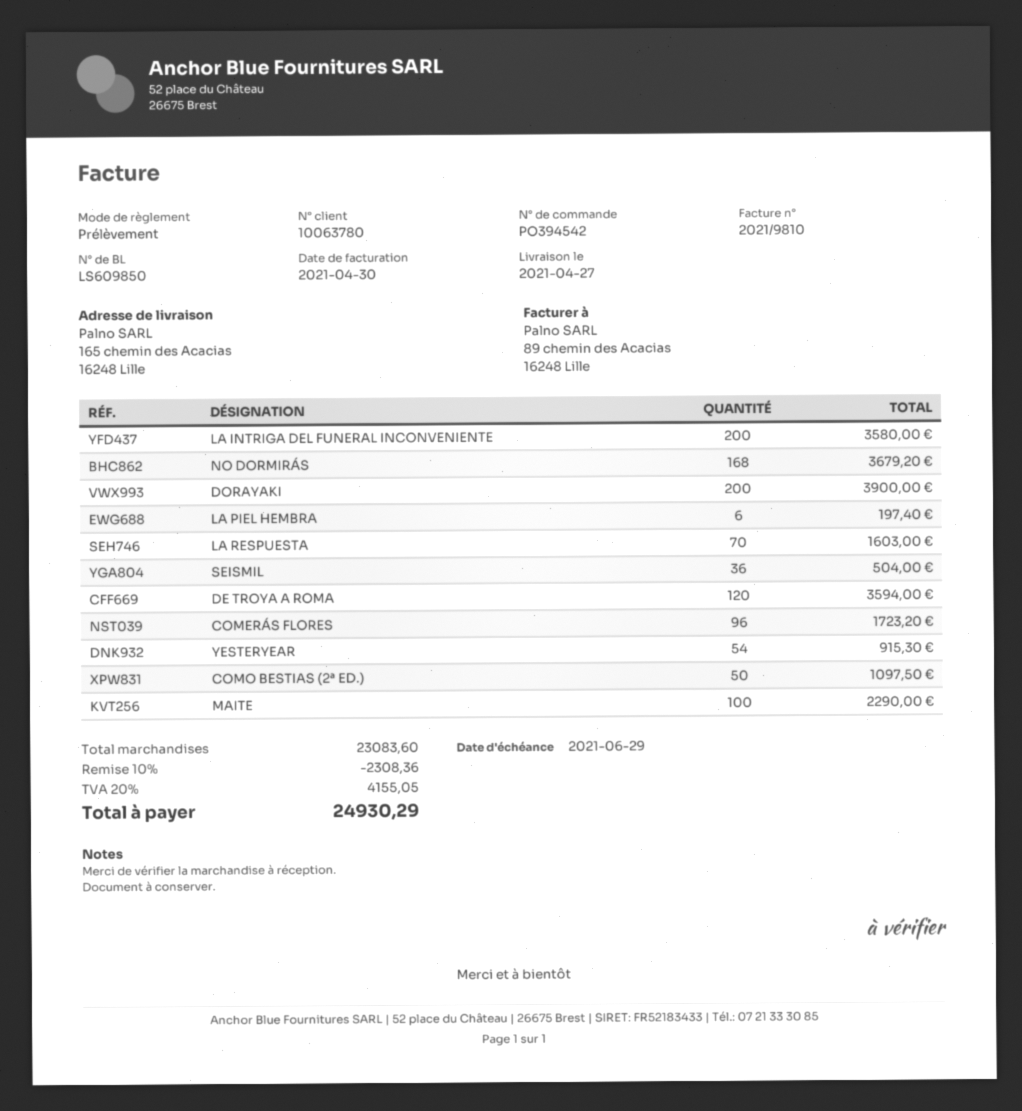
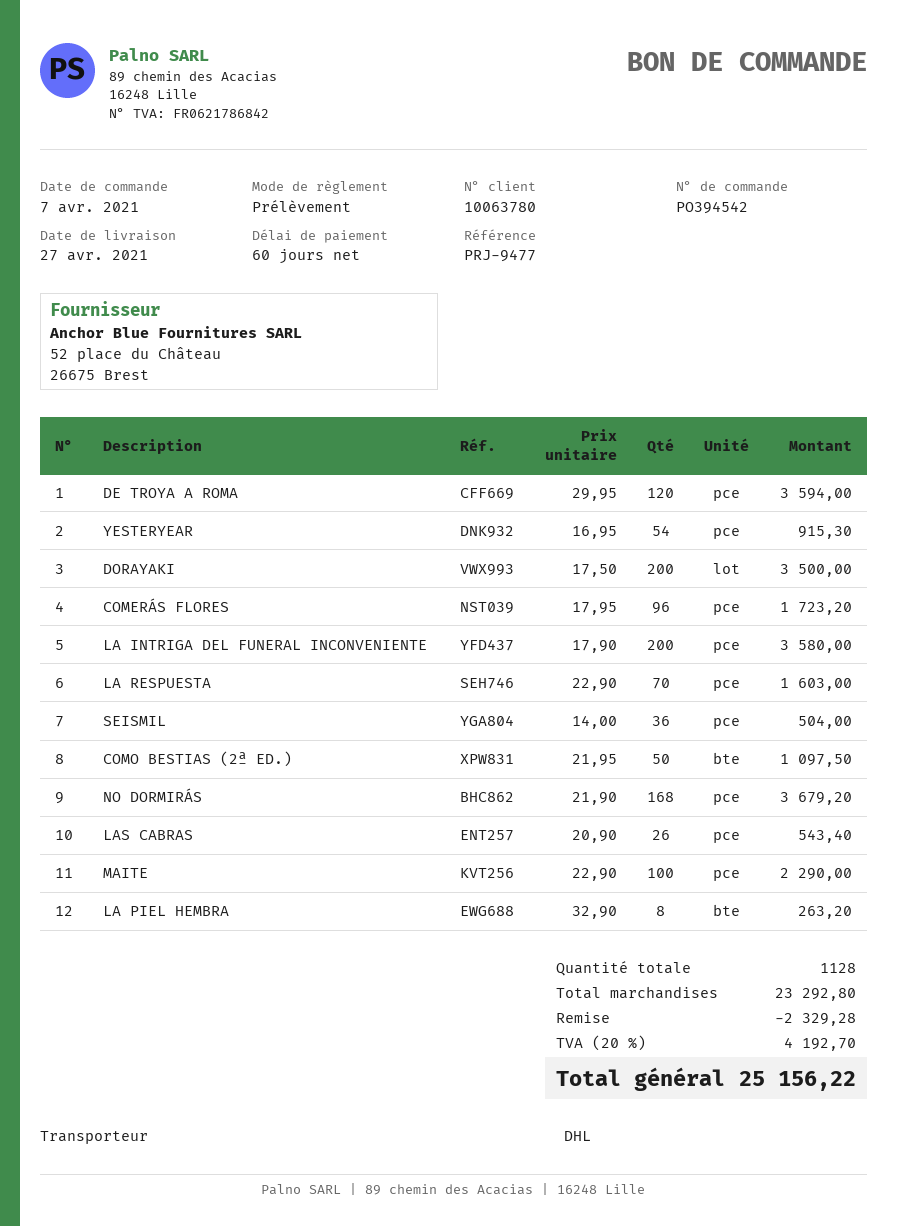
DORAYAKI: 200 for 3900.00 -> 200 for 3500.00
LA PIEL HEMBRA: 6 for 197.40 -> 8 for 263.20
LAS CABRAS: none -> 26 for 543.40
subtotal: 23083.60 -> 23292.80
discount: 2308.36 -> 2329.28
tax: 20% = 4155.05 -> 20% = 4192.70
total: 24930.29 -> 25156.22

